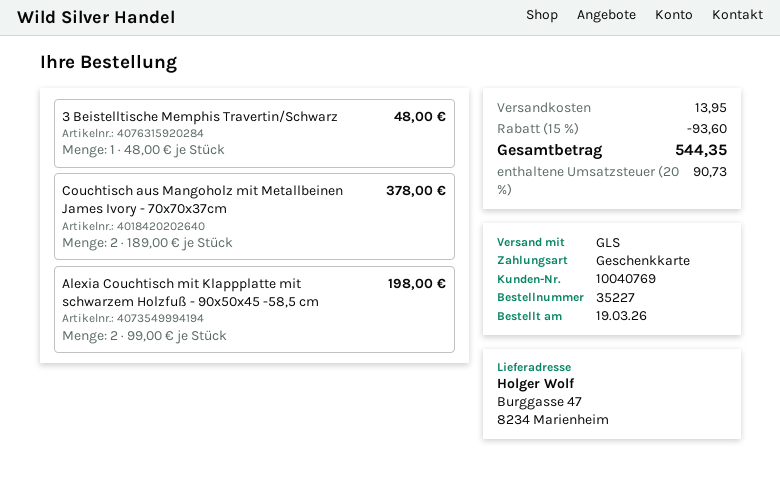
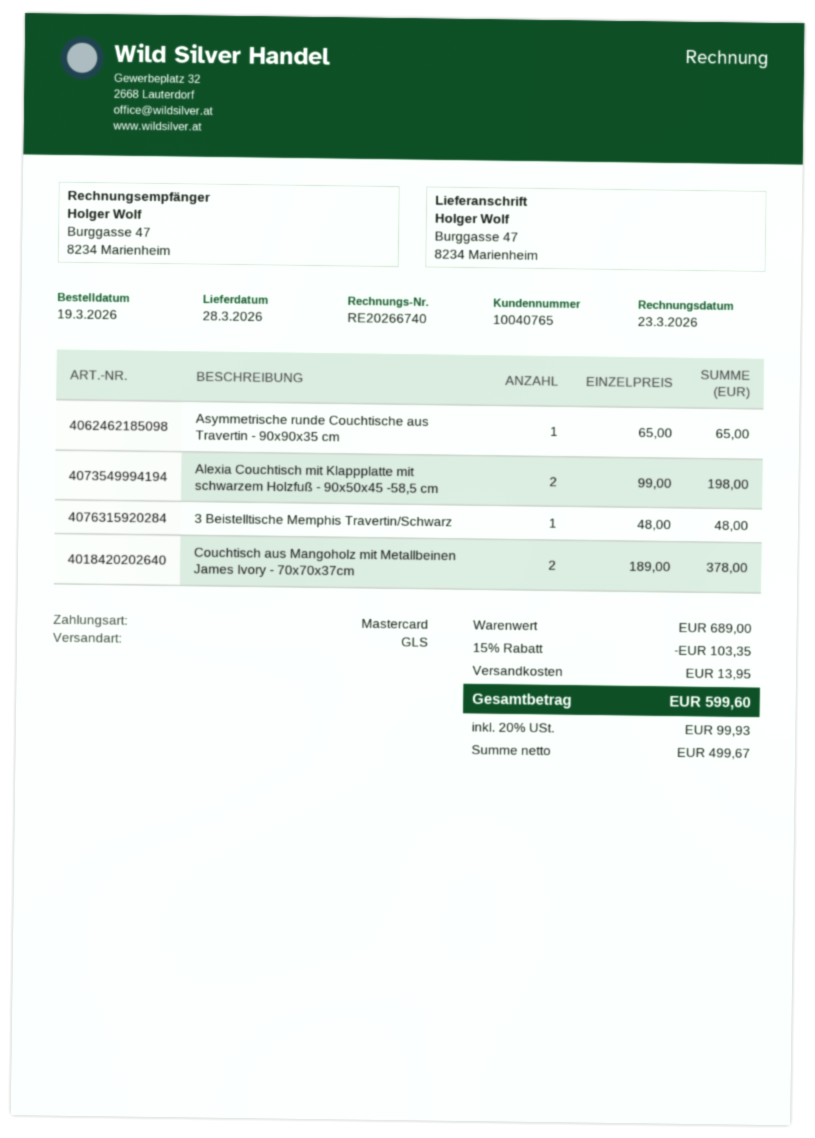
customer number: 10040769 -> 10040765
payment method: gift card -> Mastercard
Asymmetrische runde Couchtische aus Travertin - 90x90x35 cm: none -> 1 x 65.00 = 65.00
discount: 15% = 93.60 -> 15% = 103.35
tax: 20% = 90.73 -> 20% = 99.93
total: 544.35 -> 599.60

